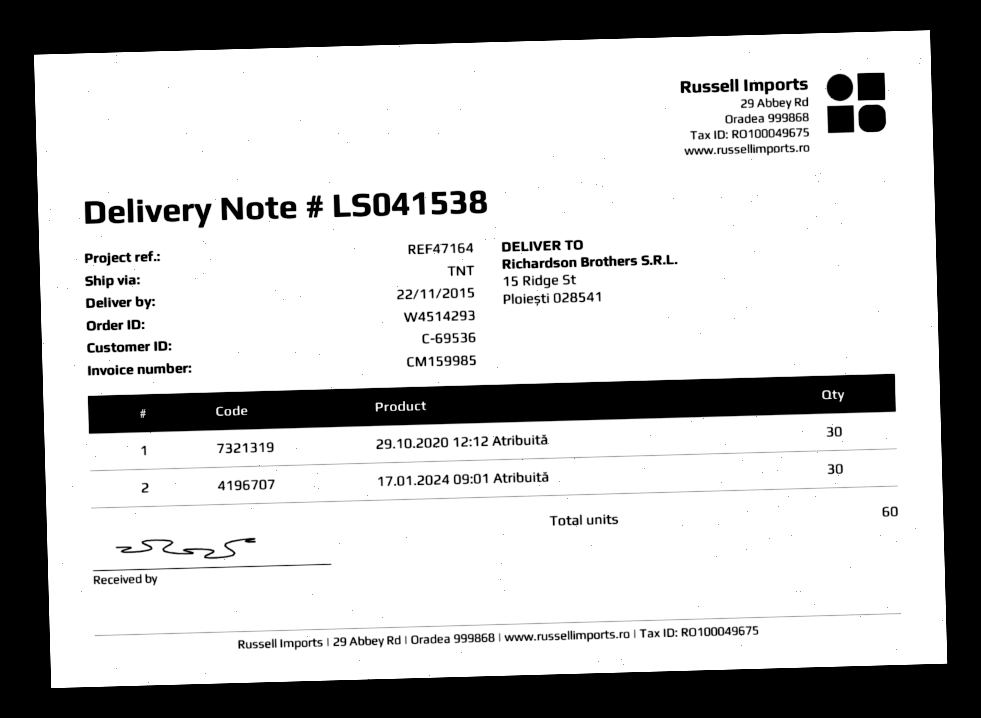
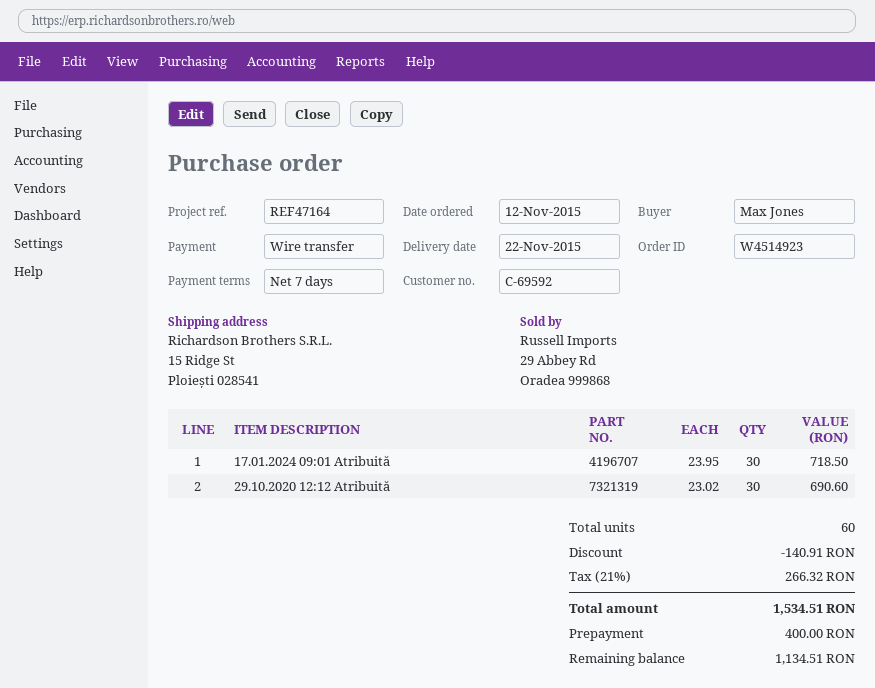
order number: W4514293 -> W4514923
customer number: C-69536 -> C-69592

